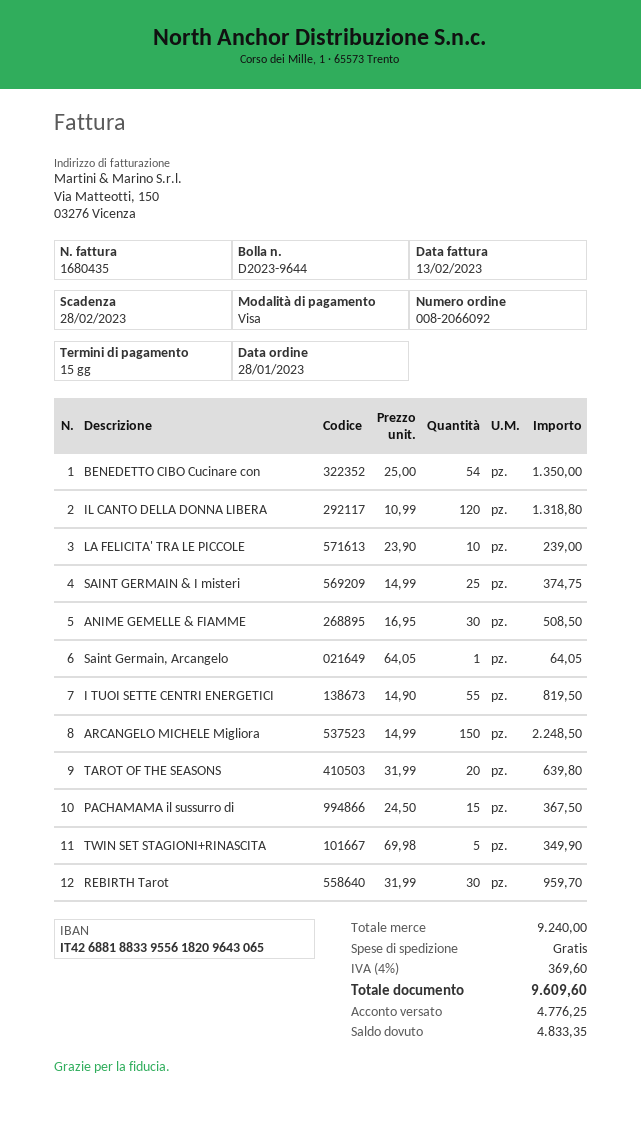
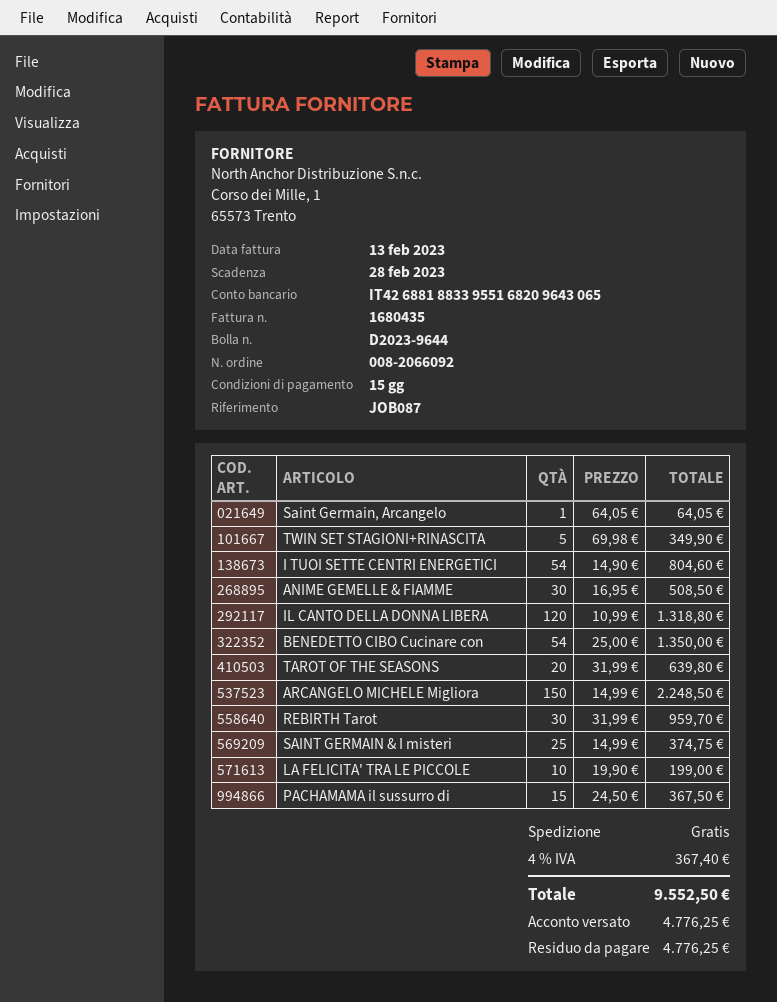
bank account: IT4268818833955618209643065 -> IT4268818833955168209643065
LA FELICITA' TRA LE PICCOLE: 10 x 23.90 = 239.00 -> 10 x 19.90 = 199.00
I TUOI SETTE CENTRI ENERGETICI: 55 x 14.90 = 819.50 -> 54 x 14.90 = 804.60
tax: 4% = 369.60 -> 4% = 367.40
total: 9609.60 -> 9552.50
balance: 4833.35 -> 4776.25

